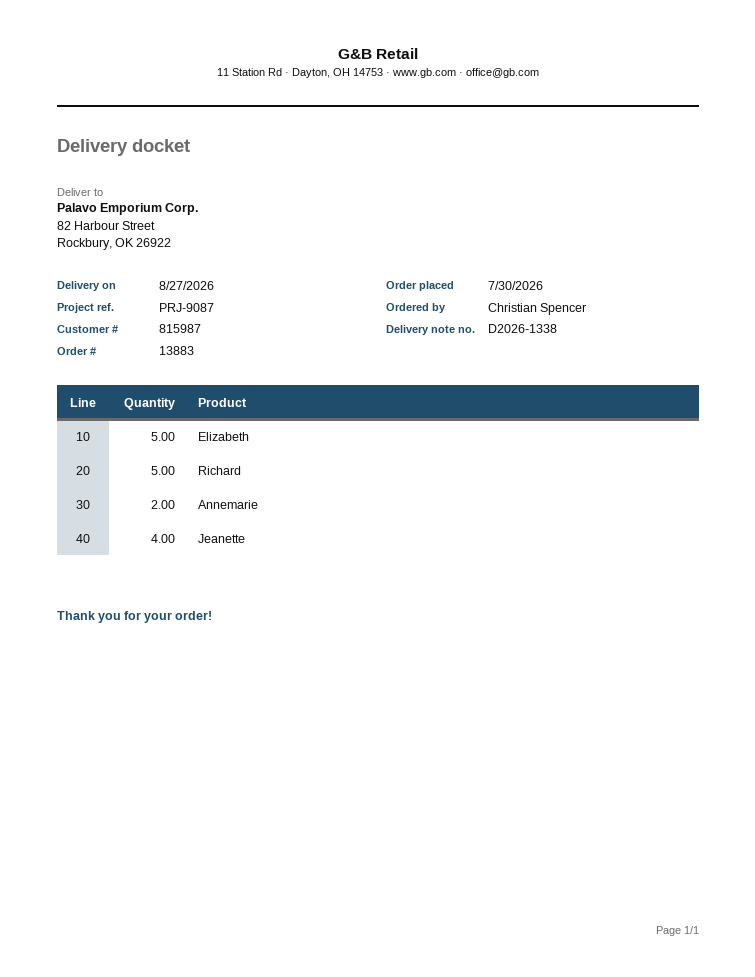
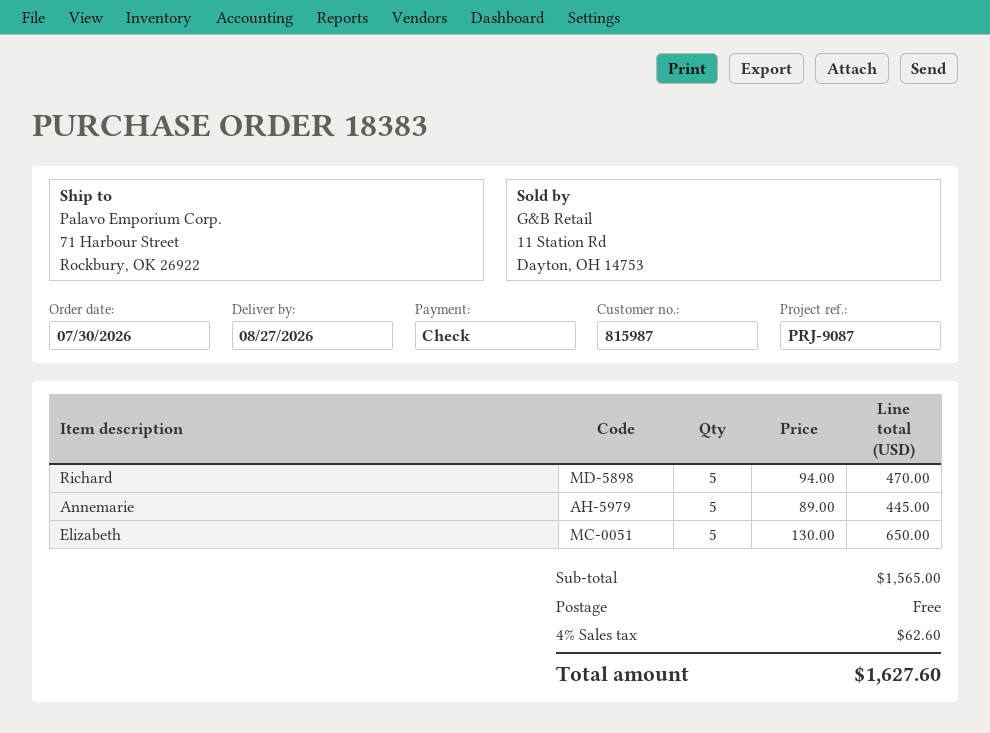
order number: 13883 -> 18383
ship to: 82 Harbour Street, Rockbury, OK 26922 -> 71 Harbour Street, Rockbury, OK 26922
Annemarie: 2 -> 5
Jeanette: 4 -> none

